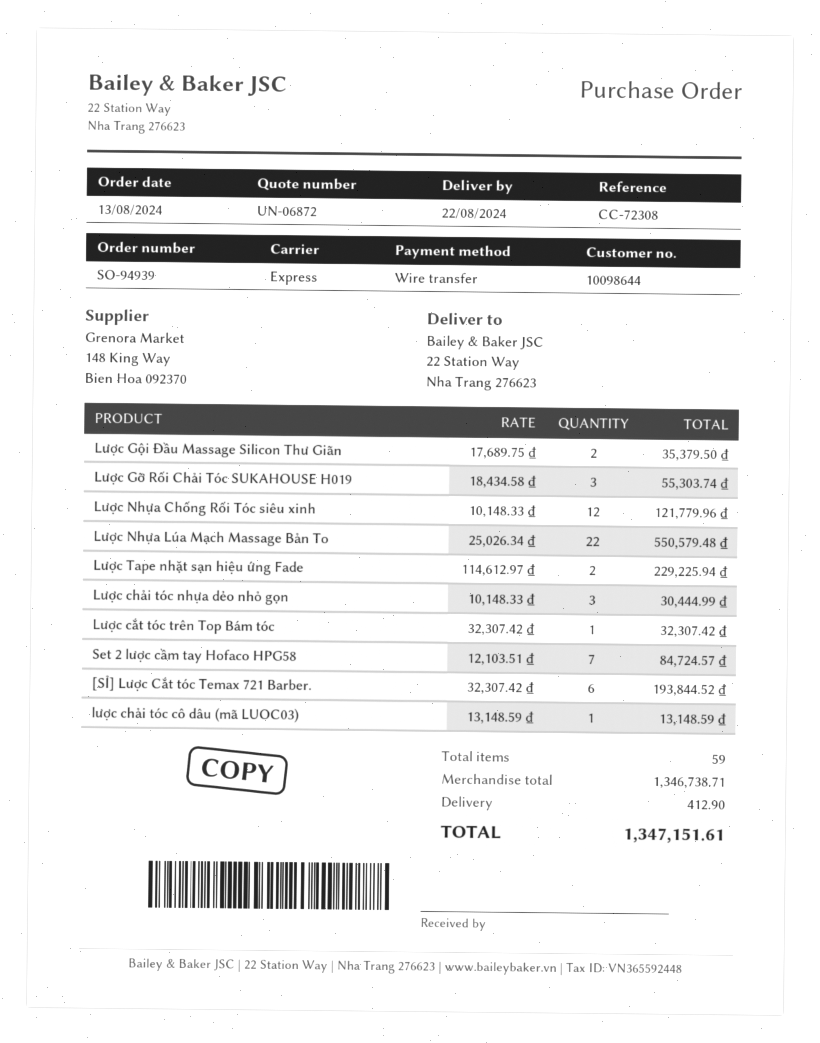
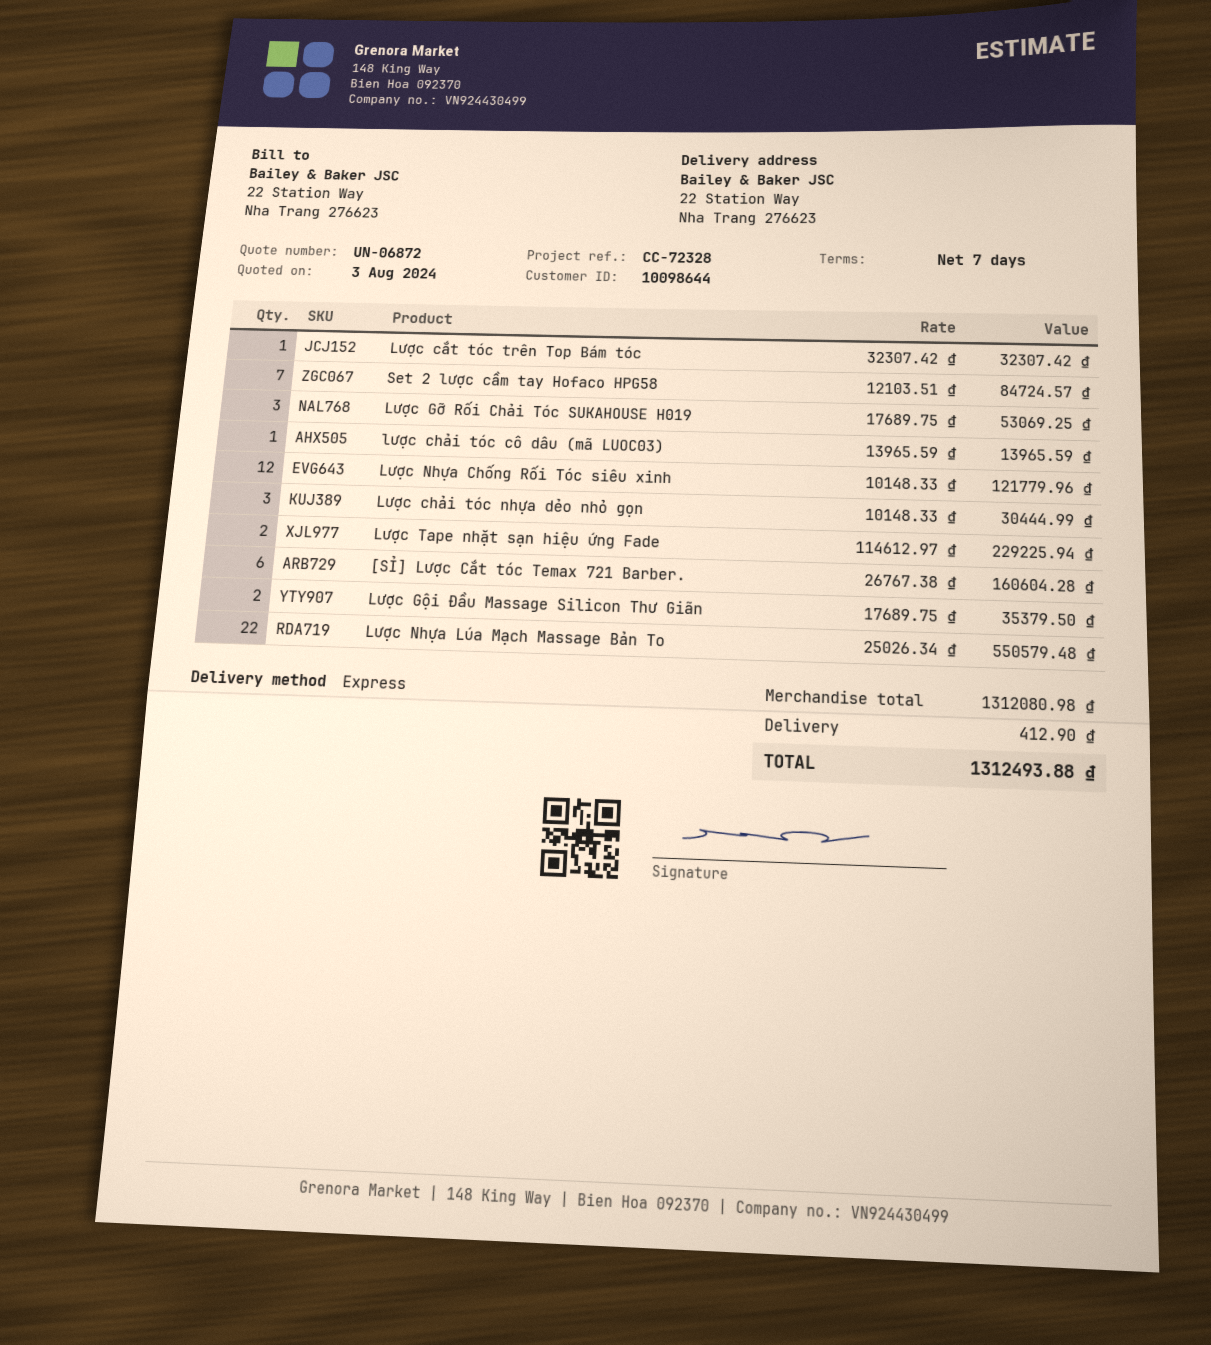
reference: CC-72308 -> CC-72328
Lược Gỡ Rối Chải Tóc SUKAHOUSE H019: 3 x 18434.58 = 55303.74 -> 3 x 17689.75 = 53069.25
[SỈ] Lược Cắt tóc Temax 721 Barber.: 6 x 32307.42 = 193844.52 -> 6 x 26767.38 = 160604.28
lược chải tóc cô dâu (mã LUOC03): 1 x 13148.59 = 13148.59 -> 1 x 13965.59 = 13965.59
subtotal: 1346738.71 -> 1312080.98
total: 1347151.61 -> 1312493.88

